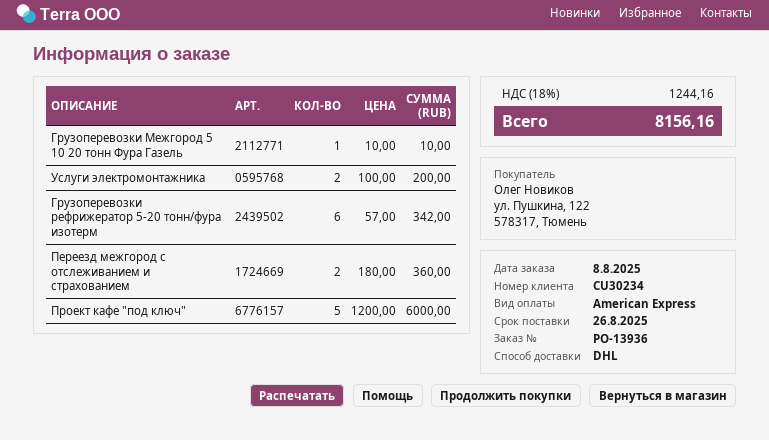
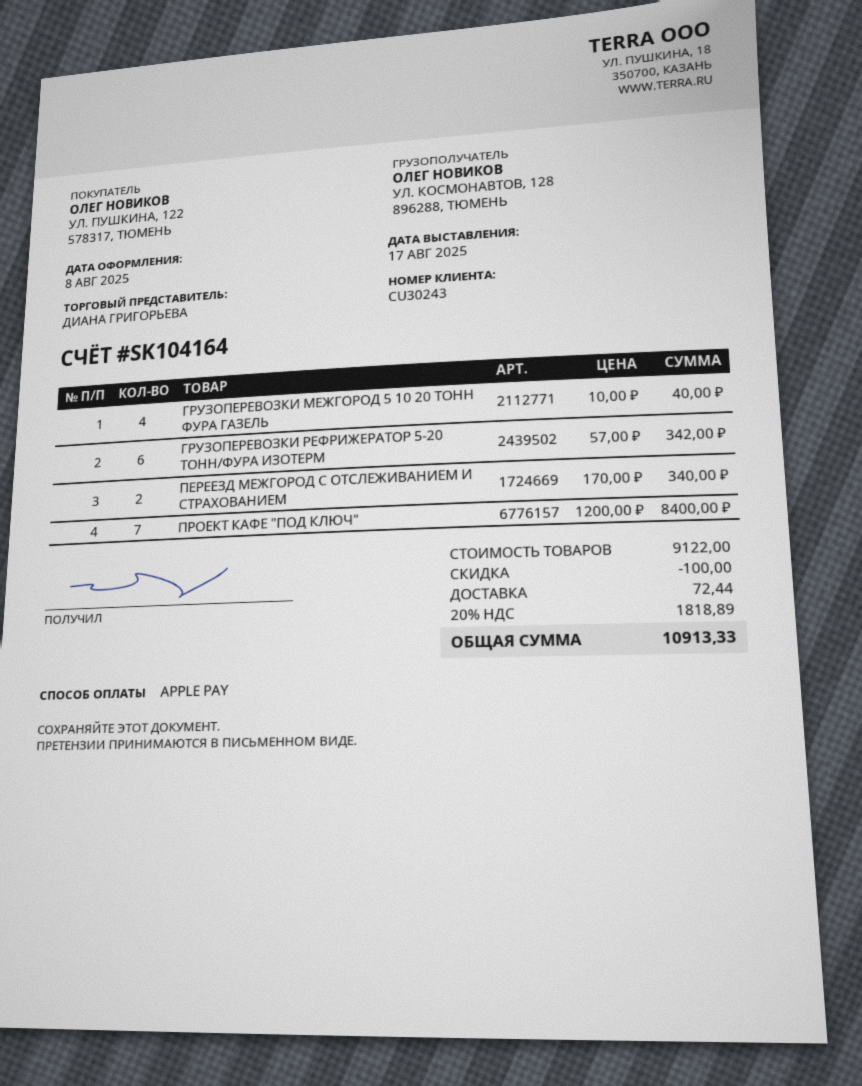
customer number: CU30234 -> CU30243
payment method: American Express -> Apple Pay
Грузоперевозки Межгород 5 10 20 тонн Фура Газель: 1 x 10.00 = 10.00 -> 4 x 10.00 = 40.00
Услуги электромонтажника: 2 x 100.00 = 200.00 -> none
Переезд межгород с отслеживанием и страхованием: 2 x 180.00 = 360.00 -> 2 x 170.00 = 340.00
Проект кафе "под ключ": 5 x 1200.00 = 6000.00 -> 7 x 1200.00 = 8400.00
discount: none -> 100.00
shipping: none -> 72.44
tax: 18% = 1244.16 -> 20% = 1818.89
total: 8156.16 -> 10913.33

